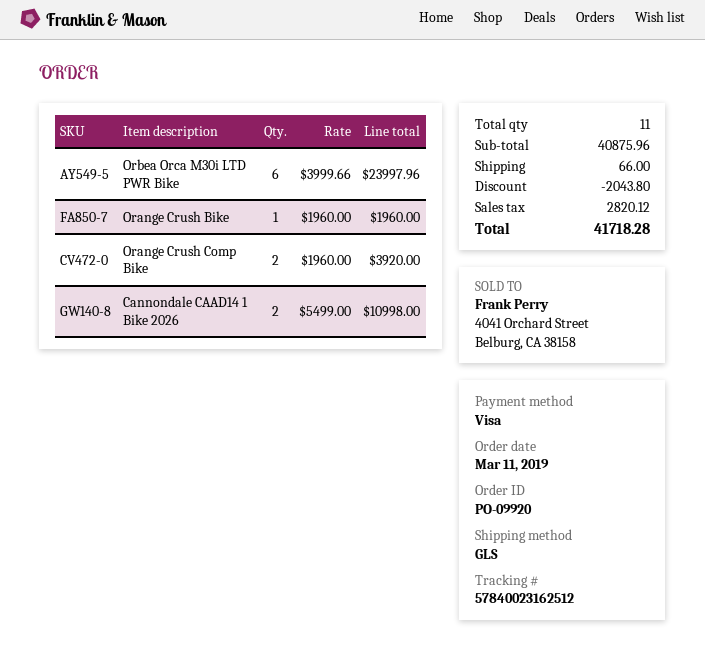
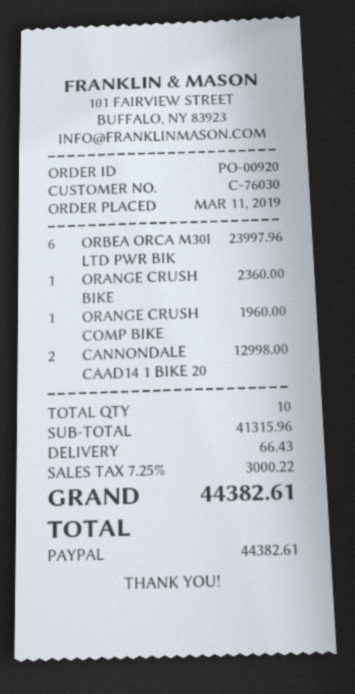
order number: PO-09920 -> PO-00920
payment method: Visa -> PayPal
Orange Crush Bike: 1 for 1960.00 -> 1 for 2360.00
Orange Crush Comp Bike: 2 for 3920.00 -> 1 for 1960.00
Cannondale CAAD14 1 Bike 2026: 2 for 10998.00 -> 2 for 12998.00
total quantity: 11 -> 10
subtotal: 40875.96 -> 41315.96
discount: 2043.80 -> none
shipping: 66.00 -> 66.43
tax: 2820.12 -> 3000.22
total: 41718.28 -> 44382.61

